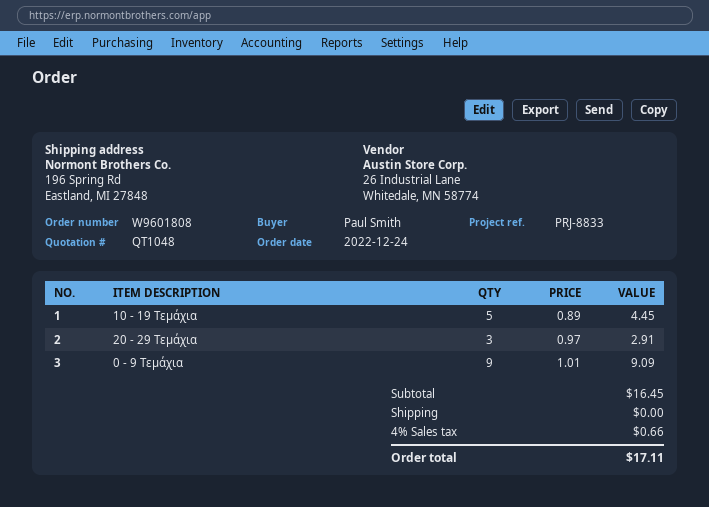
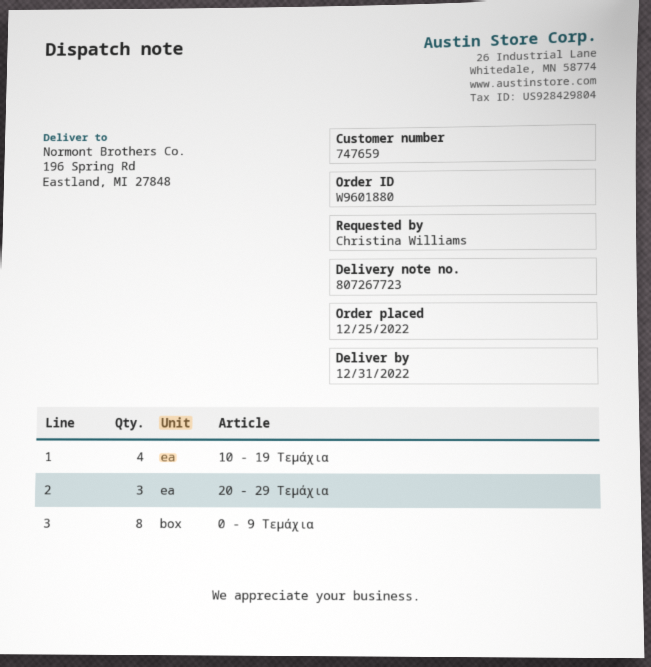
order number: W9601808 -> W9601880
order date: 2022-12-24 -> 2022-12-25
ordered by: Paul Smith -> Christina Williams
10 - 19 Τεμάχια: 5 -> 4
0 - 9 Τεμάχια: 9 -> 8

